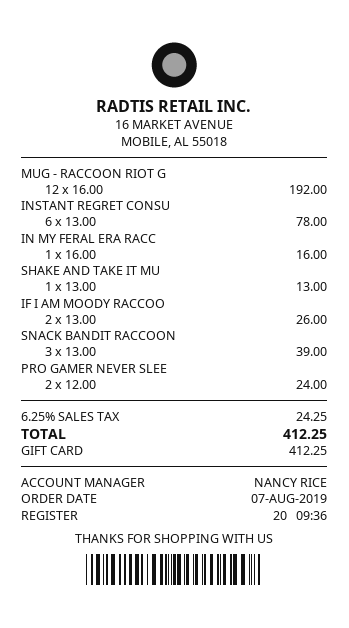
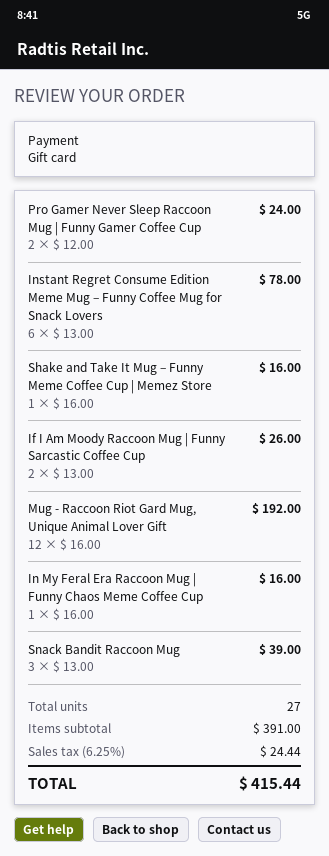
SHAKE AND TAKE IT MU: 1 x 13.00 = 13.00 -> 1 x 16.00 = 16.00
tax: 6.25% = 24.25 -> 6.25% = 24.44
total: 412.25 -> 415.44

